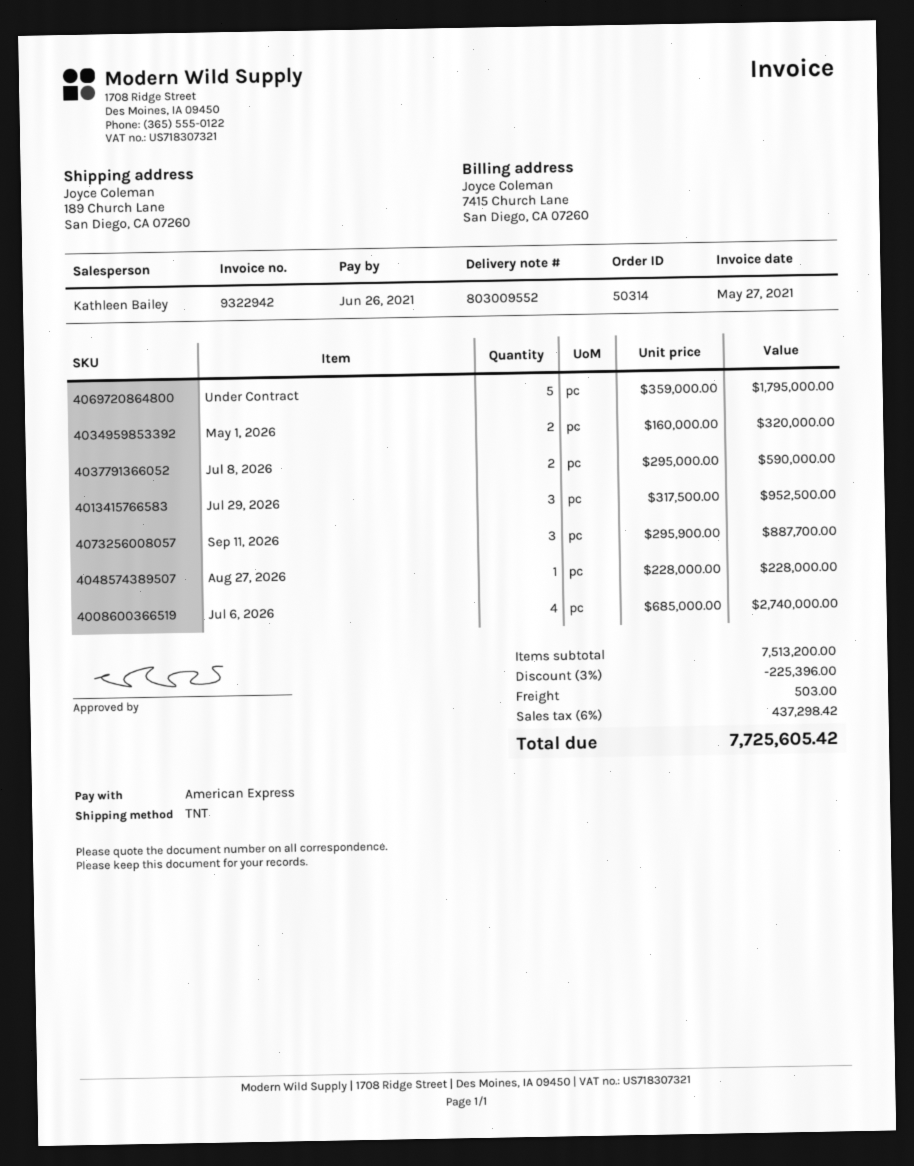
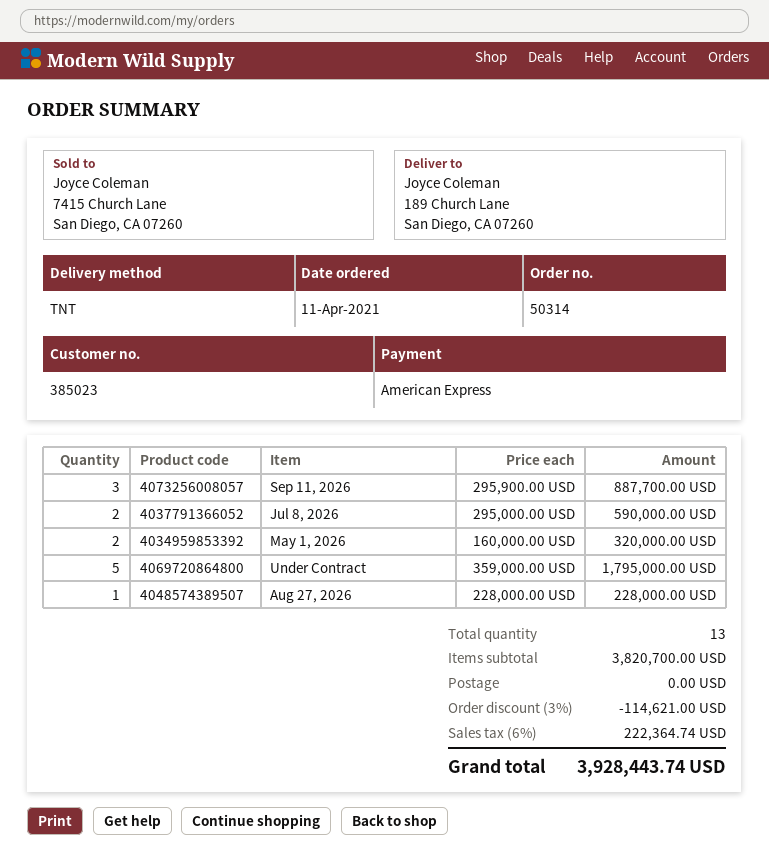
Jul 29, 2026: 3 x 317500.00 = 952500.00 -> none
Jul 6, 2026: 4 x 685000.00 = 2740000.00 -> none
subtotal: 7513200.00 -> 3820700.00
discount: 3% = 225396.00 -> 3% = 114621.00
shipping: 503.00 -> 0.00
tax: 6% = 437298.42 -> 6% = 222364.74
total: 7725605.42 -> 3928443.74

